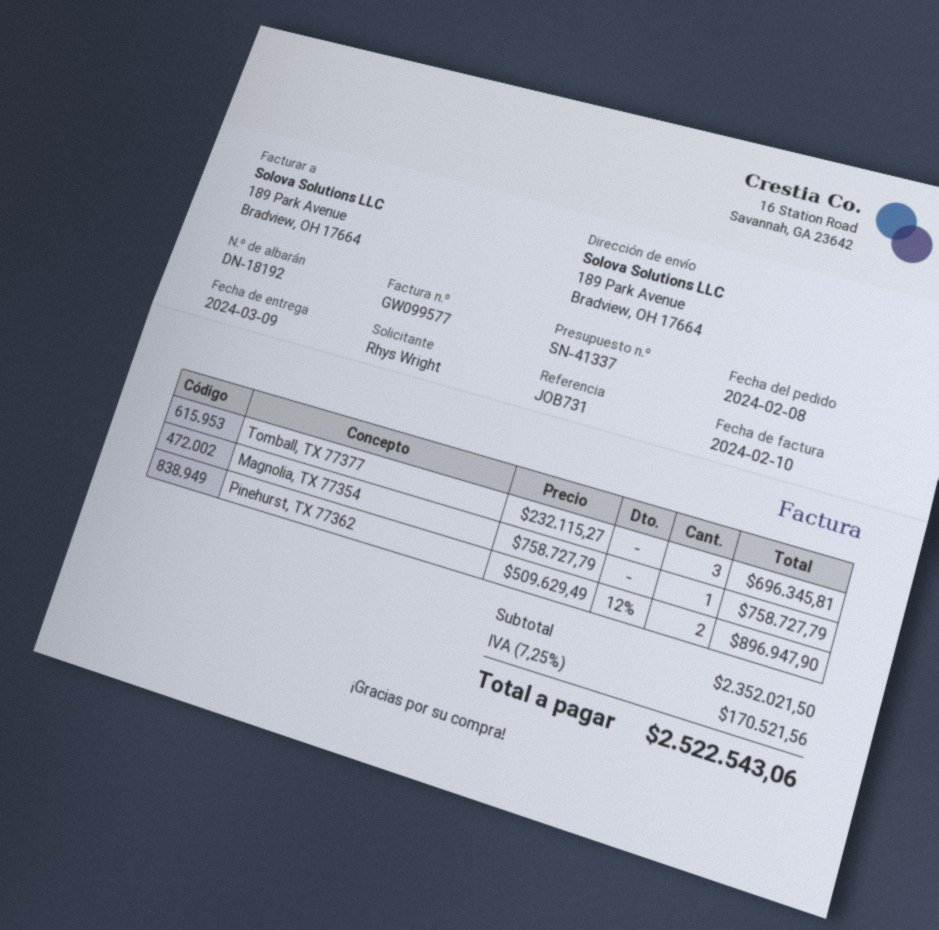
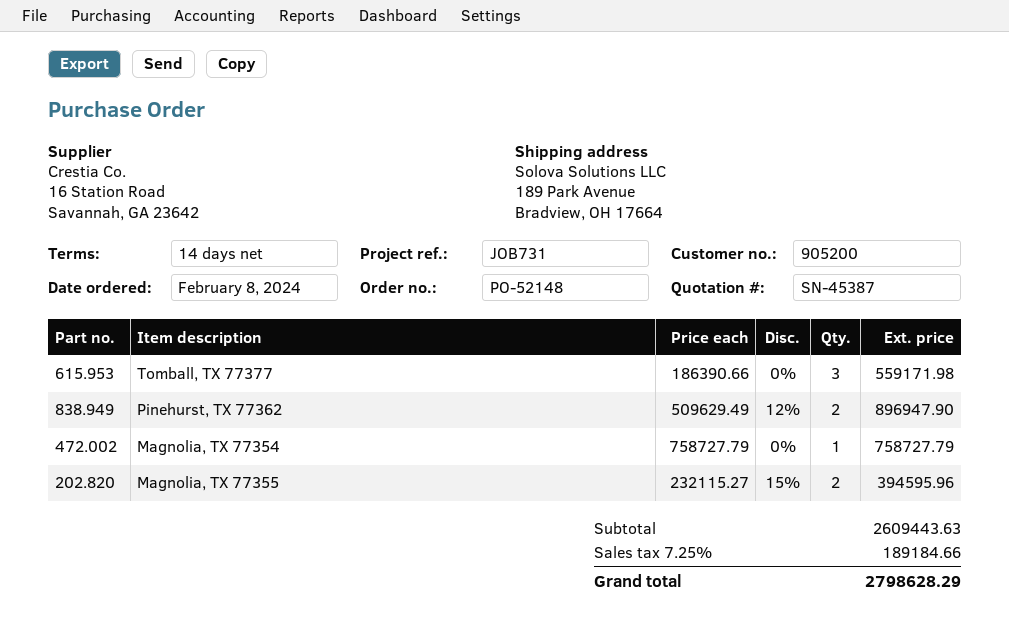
quote number: SN-41337 -> SN-45387
Tomball, TX 77377: 3 x 232115.27 = 696345.81 -> 3 x 186390.66 = 559171.98
Magnolia, TX 77355: none -> 2 x 232115.27 - 15% = 394595.96
subtotal: 2352021.50 -> 2609443.63
tax: 7.25% = 170521.56 -> 7.25% = 189184.66
total: 2522543.06 -> 2798628.29

